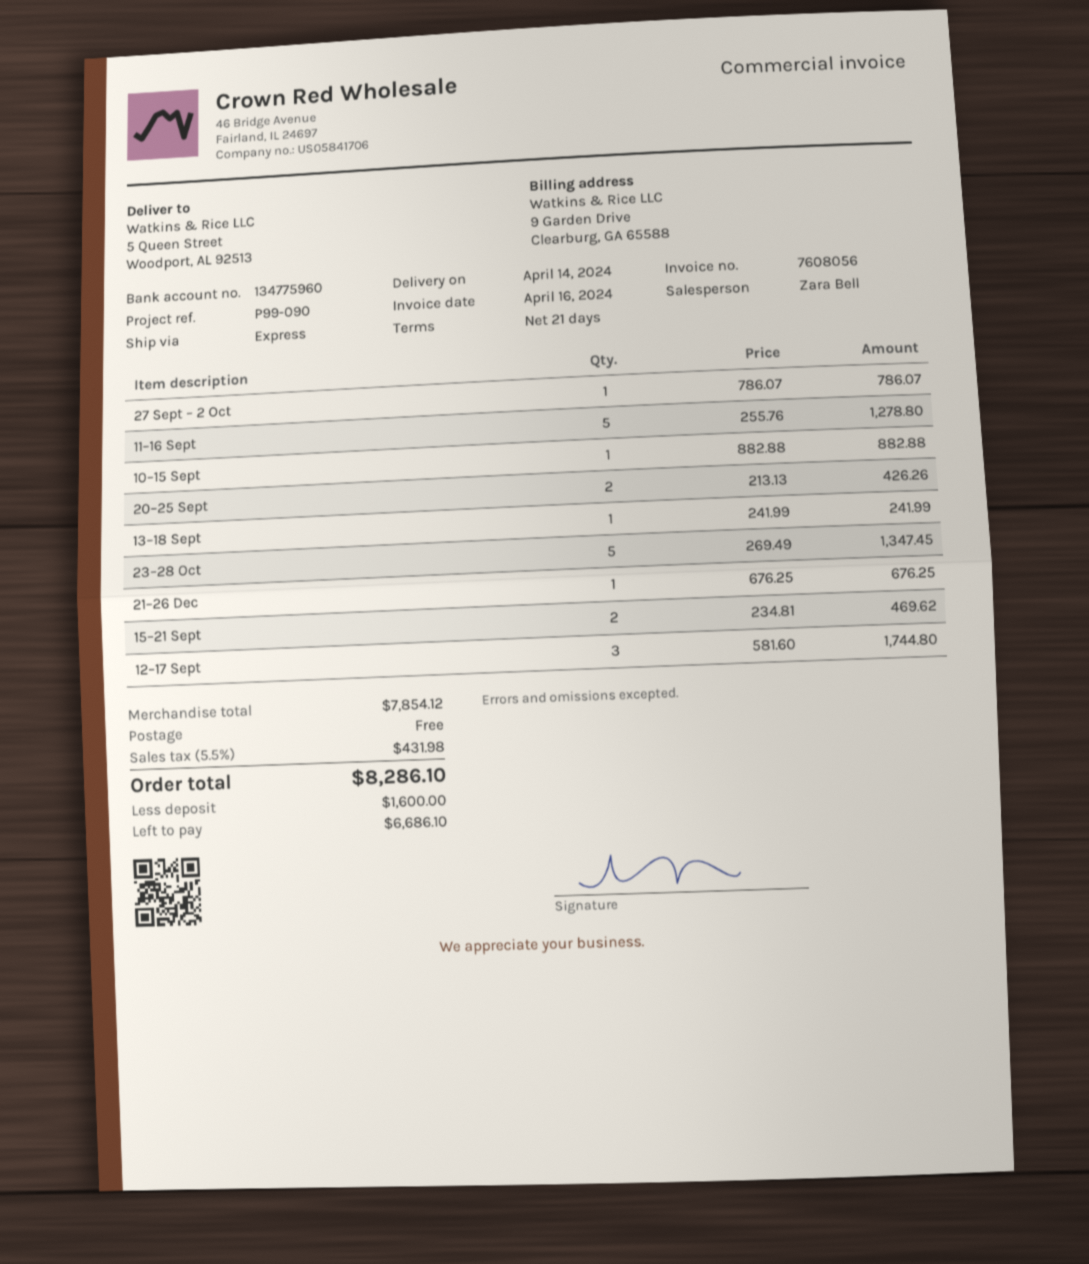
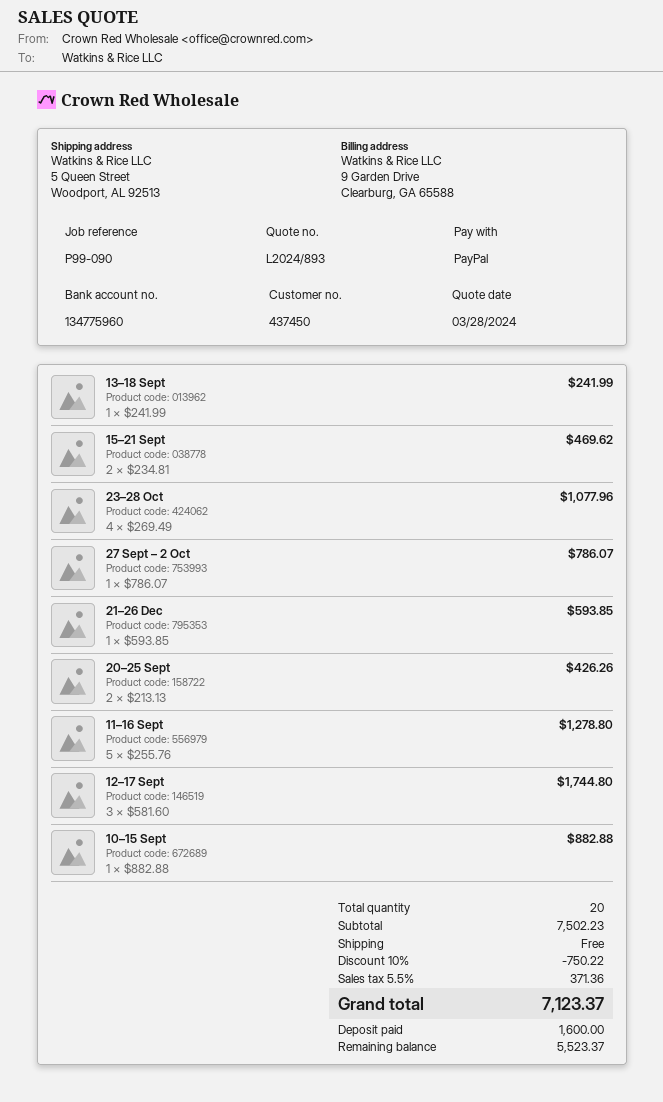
23–28 Oct: 5 x 269.49 = 1347.45 -> 4 x 269.49 = 1077.96
21–26 Dec: 1 x 676.25 = 676.25 -> 1 x 593.85 = 593.85
subtotal: 7854.12 -> 7502.23
discount: none -> 10% = 750.22
tax: 5.5% = 431.98 -> 5.5% = 371.36
total: 8286.10 -> 7123.37
balance: 6686.10 -> 5523.37

